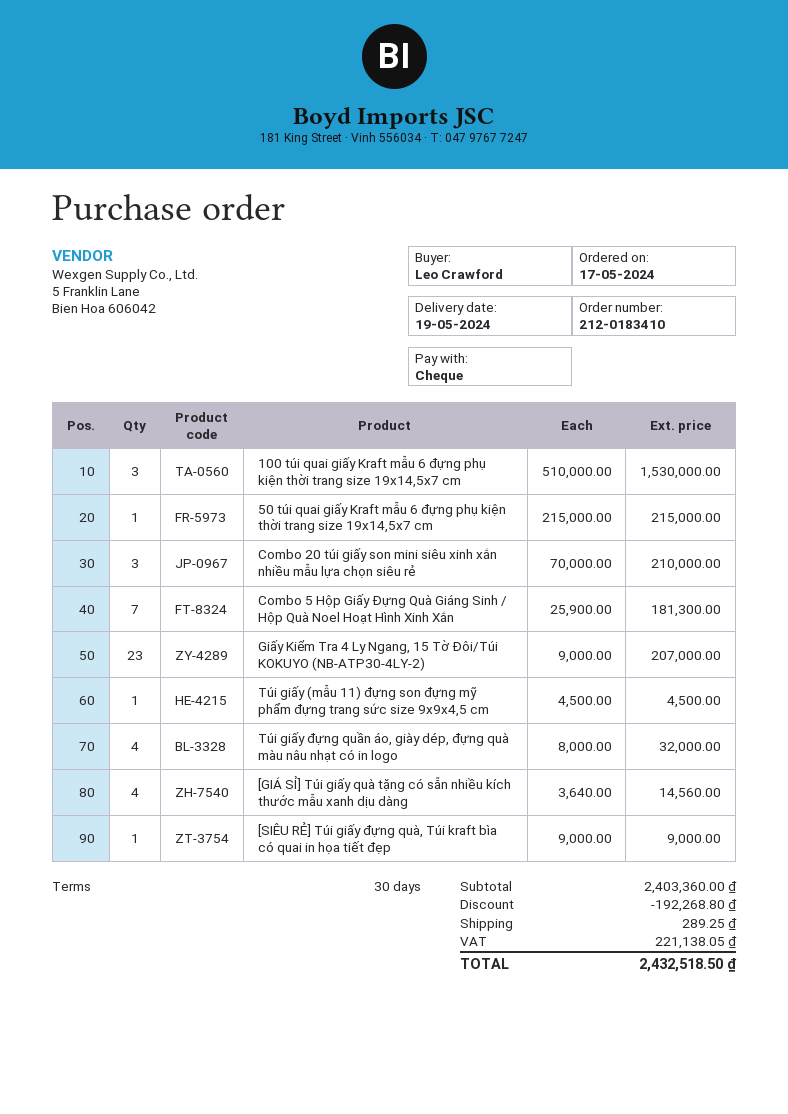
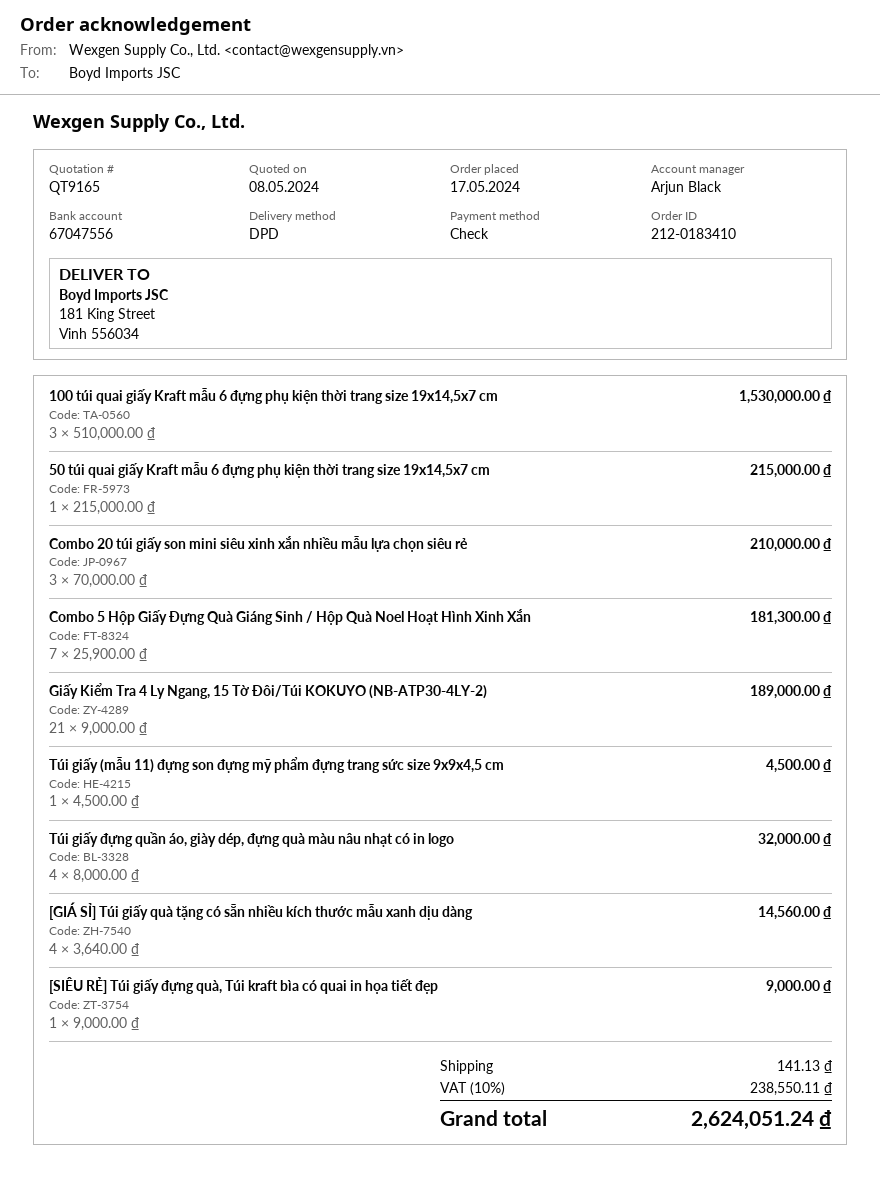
Giấy Kiểm Tra 4 Ly Ngang, 15 Tờ Đôi/Túi KOKUYO (NB-ATP30-4LY-2): 23 x 9000.00 = 207000.00 -> 21 x 9000.00 = 189000.00
discount: 192268.80 -> none
shipping: 289.25 -> 141.13
tax: 221138.05 -> 238550.11
total: 2432518.50 -> 2624051.24

